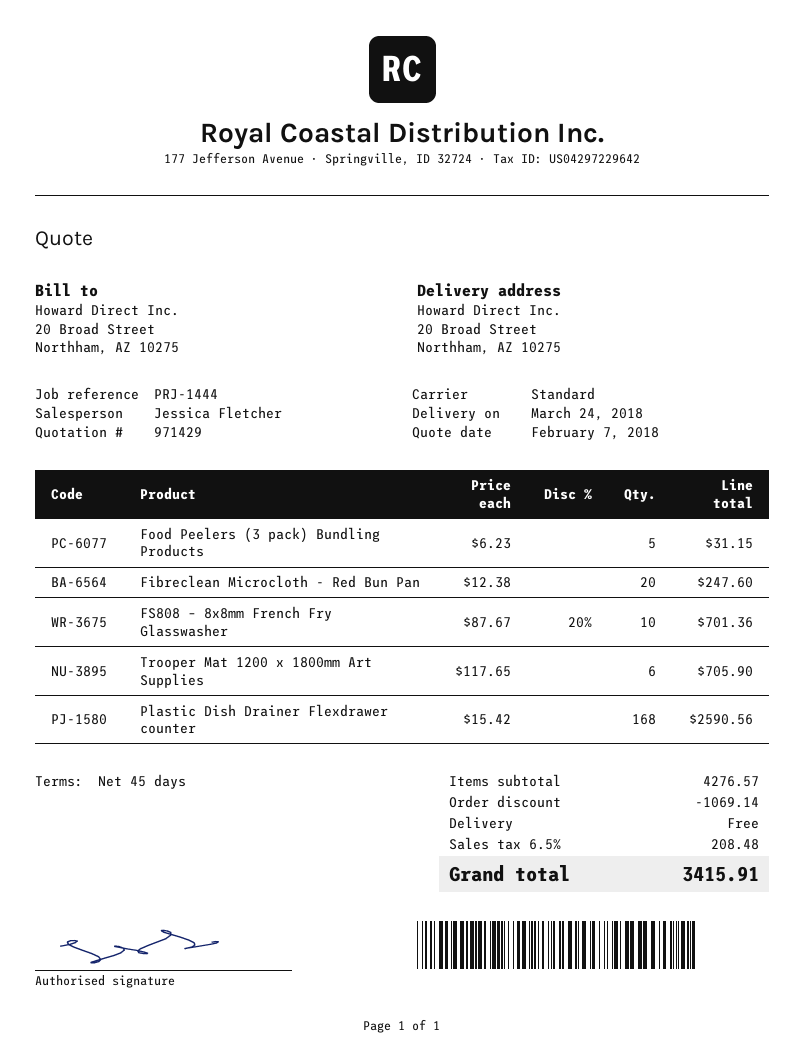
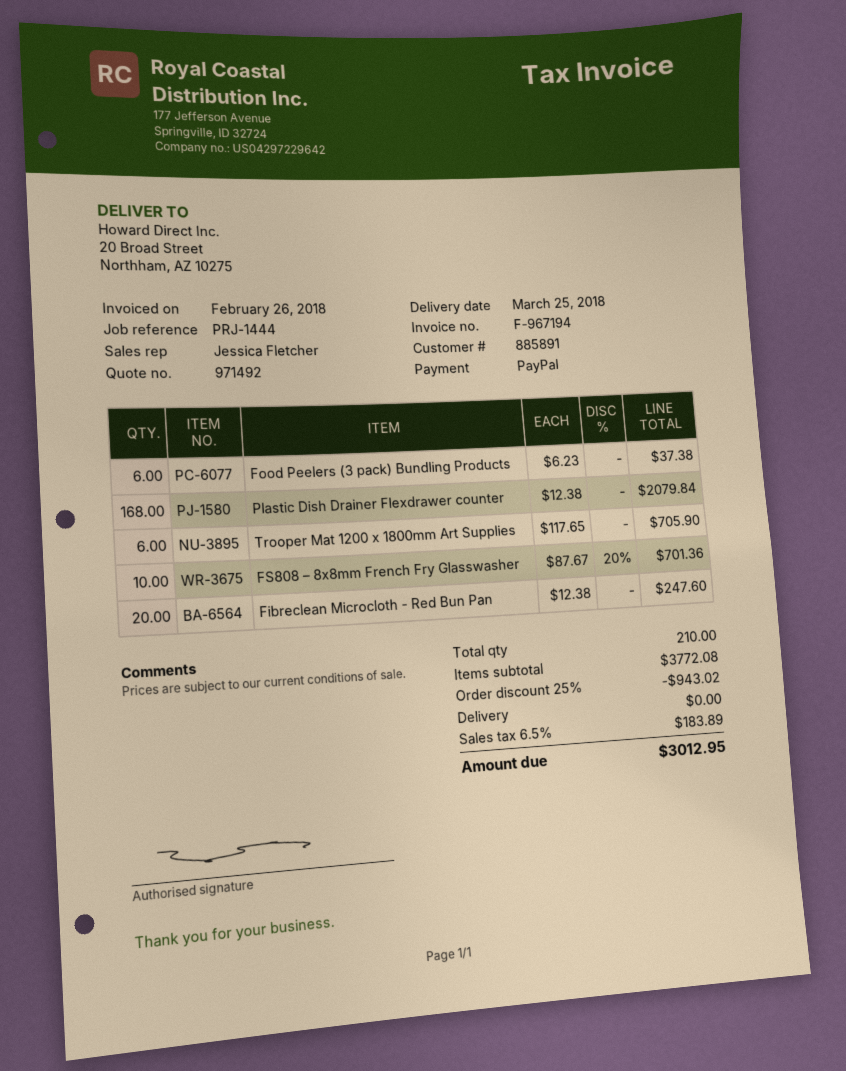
quote number: 971429 -> 971492
delivery date: 2018-03-24 -> 2018-03-25
Food Peelers (3 pack) Bundling Products: 5 x 6.23 = 31.15 -> 6 x 6.23 = 37.38
Plastic Dish Drainer Flexdrawer counter: 168 x 15.42 = 2590.56 -> 168 x 12.38 = 2079.84
subtotal: 4276.57 -> 3772.08
discount: 1069.14 -> 943.02
tax: 6.5% = 208.48 -> 6.5% = 183.89
total: 3415.91 -> 3012.95

